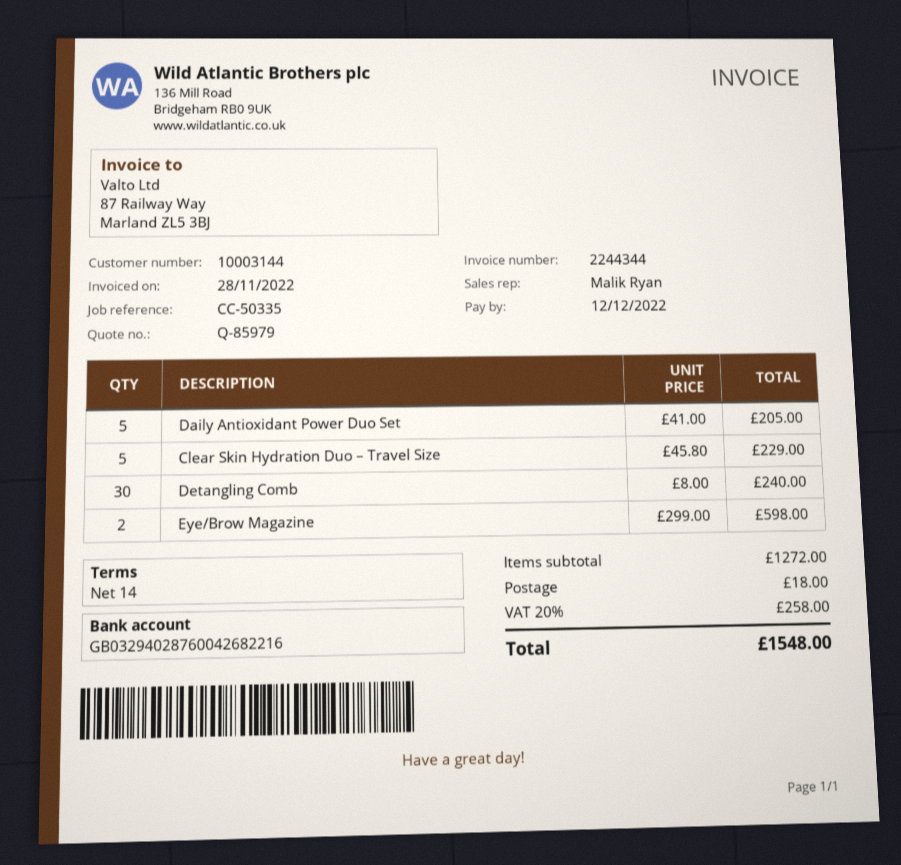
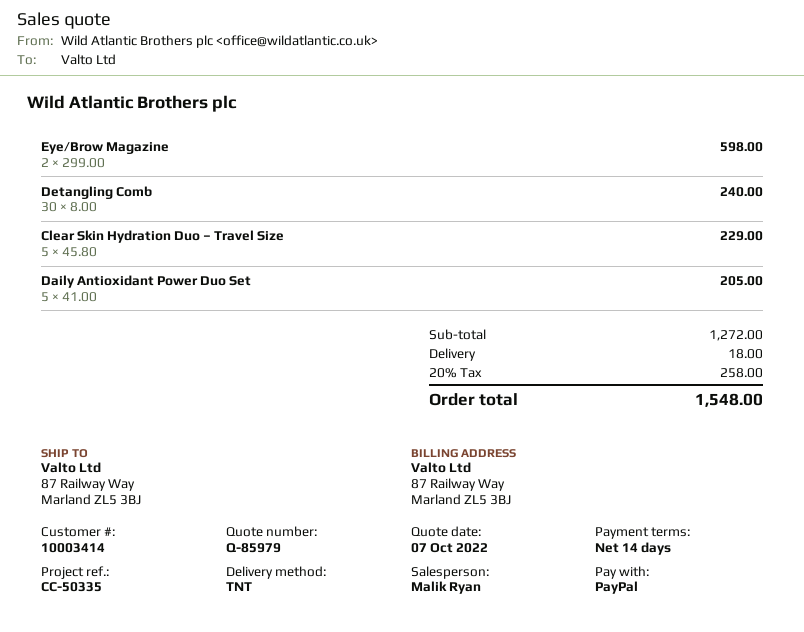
customer number: 10003144 -> 10003414

